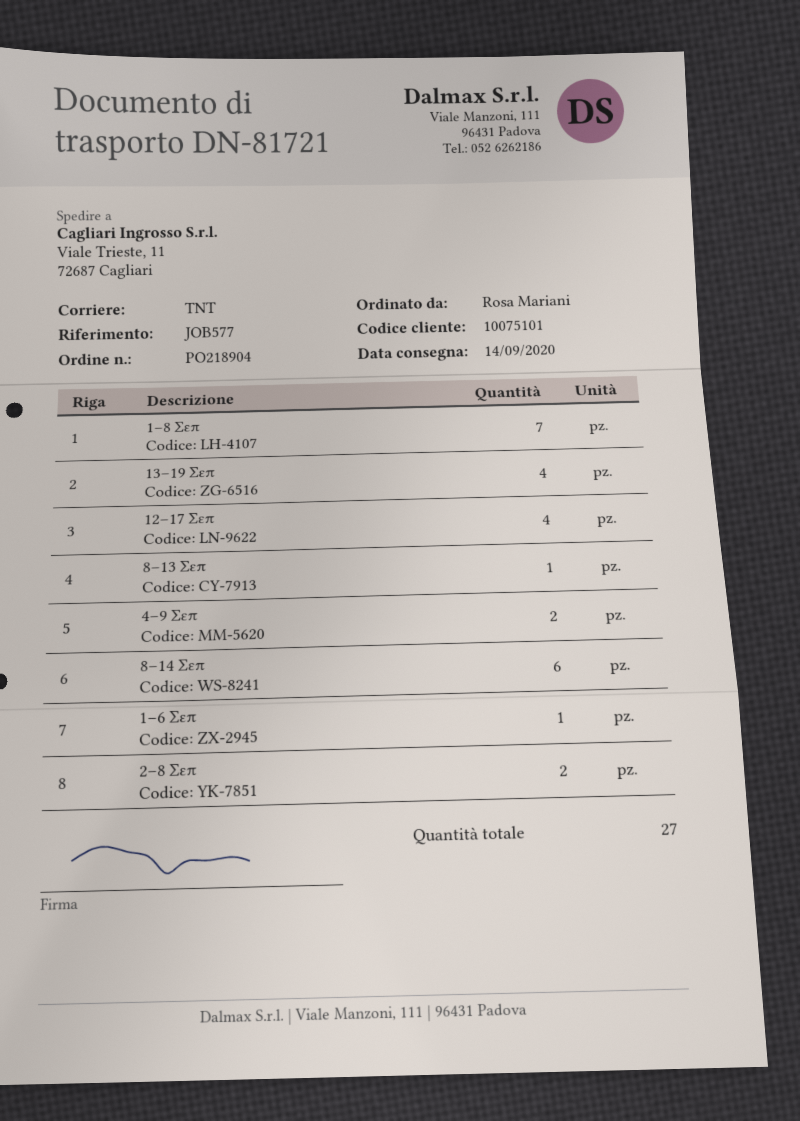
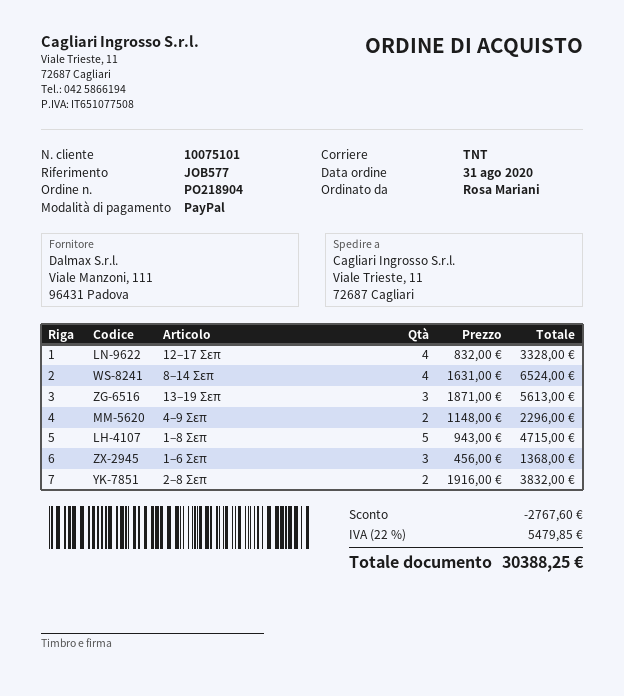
1–8 Σεπ: 7 -> 5
13–19 Σεπ: 4 -> 3
8–13 Σεπ: 1 -> none
8–14 Σεπ: 6 -> 4
1–6 Σεπ: 1 -> 3

